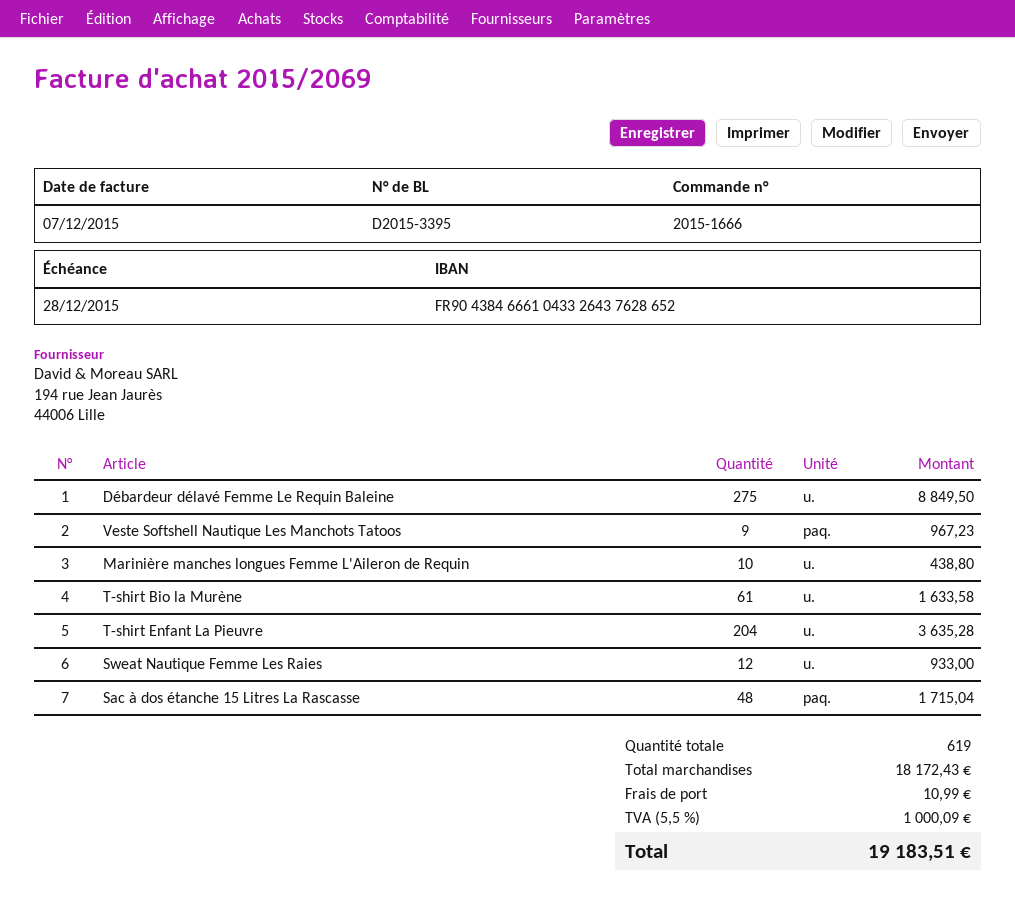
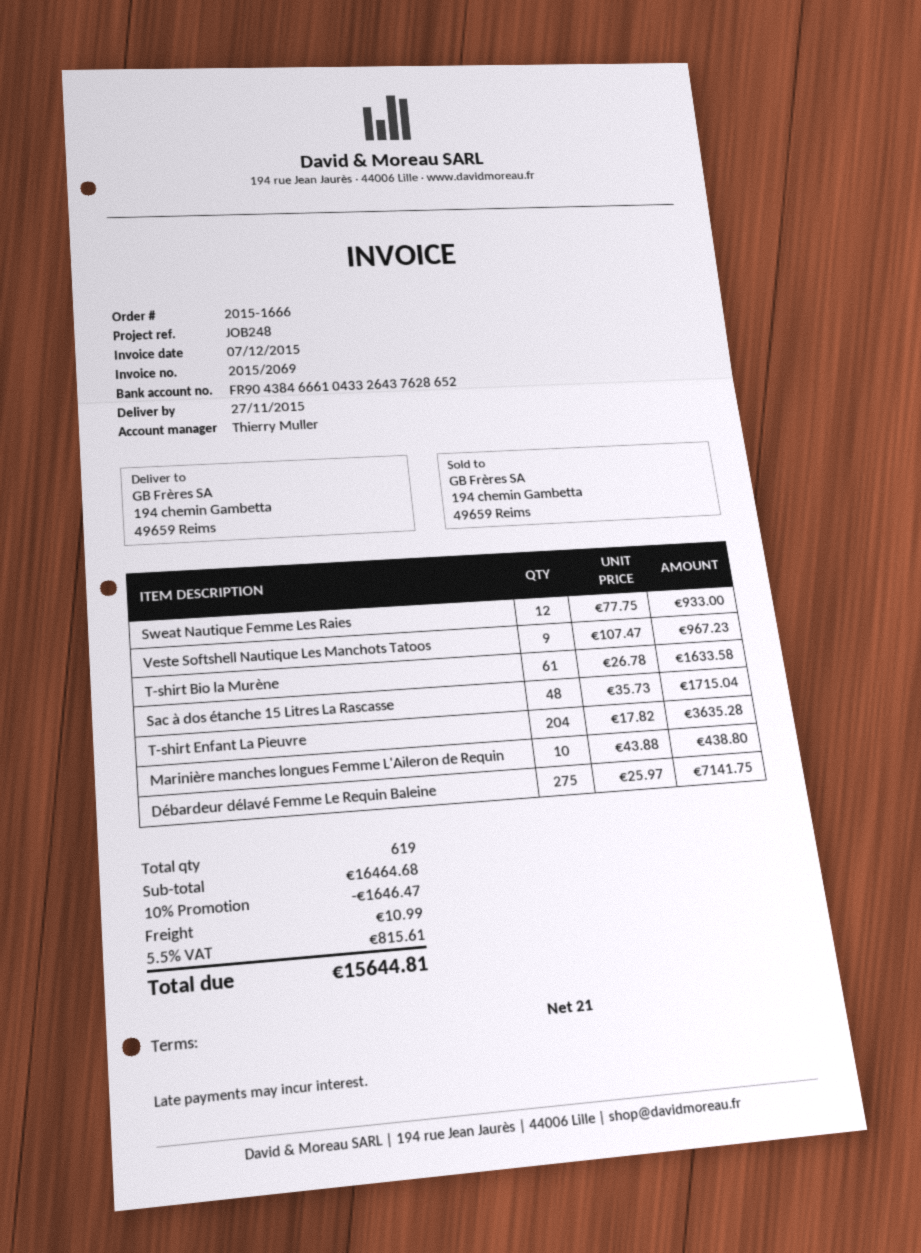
Débardeur délavé Femme Le Requin Baleine: 275 for 8849.50 -> 275 for 7141.75
subtotal: 18172.43 -> 16464.68
discount: none -> 10% = 1646.47
tax: 5.5% = 1000.09 -> 5.5% = 815.61
total: 19183.51 -> 15644.81

